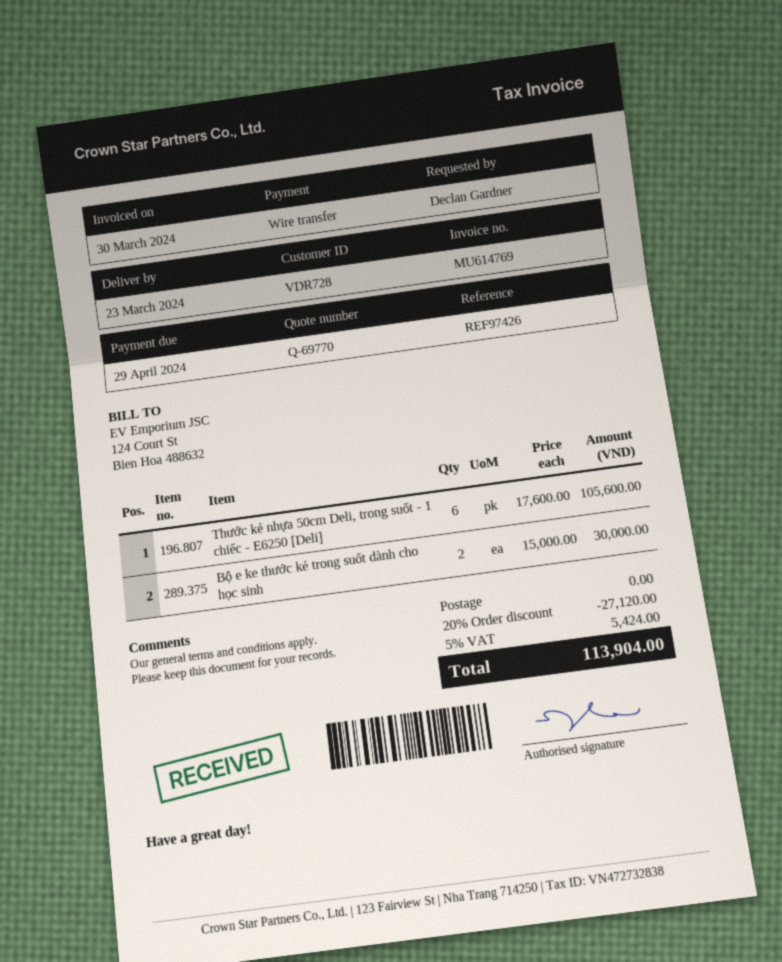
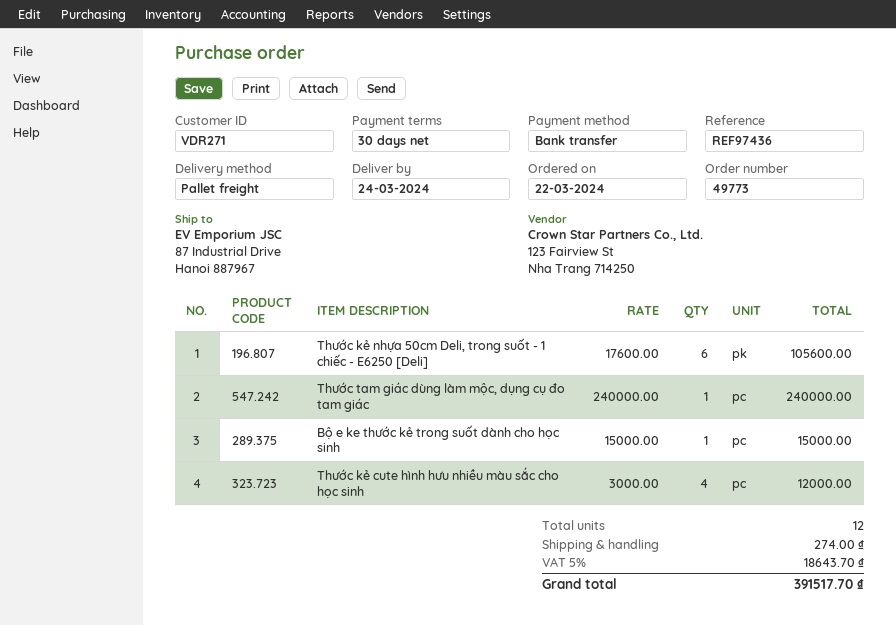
delivery date: 2024-03-23 -> 2024-03-24
customer number: VDR728 -> VDR271
reference: REF97426 -> REF97436
Bộ e ke thước kẻ trong suốt dành cho học sinh: 2 x 15000.00 = 30000.00 -> 1 x 15000.00 = 15000.00
Thước tam giác dùng làm mộc, dụng cụ đo tam giác: none -> 1 x 240000.00 = 240000.00
Thước kẻ cute hình hưu nhiều màu sắc cho học sinh: none -> 4 x 3000.00 = 12000.00
discount: 20% = 27120.00 -> none
shipping: 0.00 -> 274.00
tax: 5% = 5424.00 -> 5% = 18643.70
total: 113904.00 -> 391517.70

